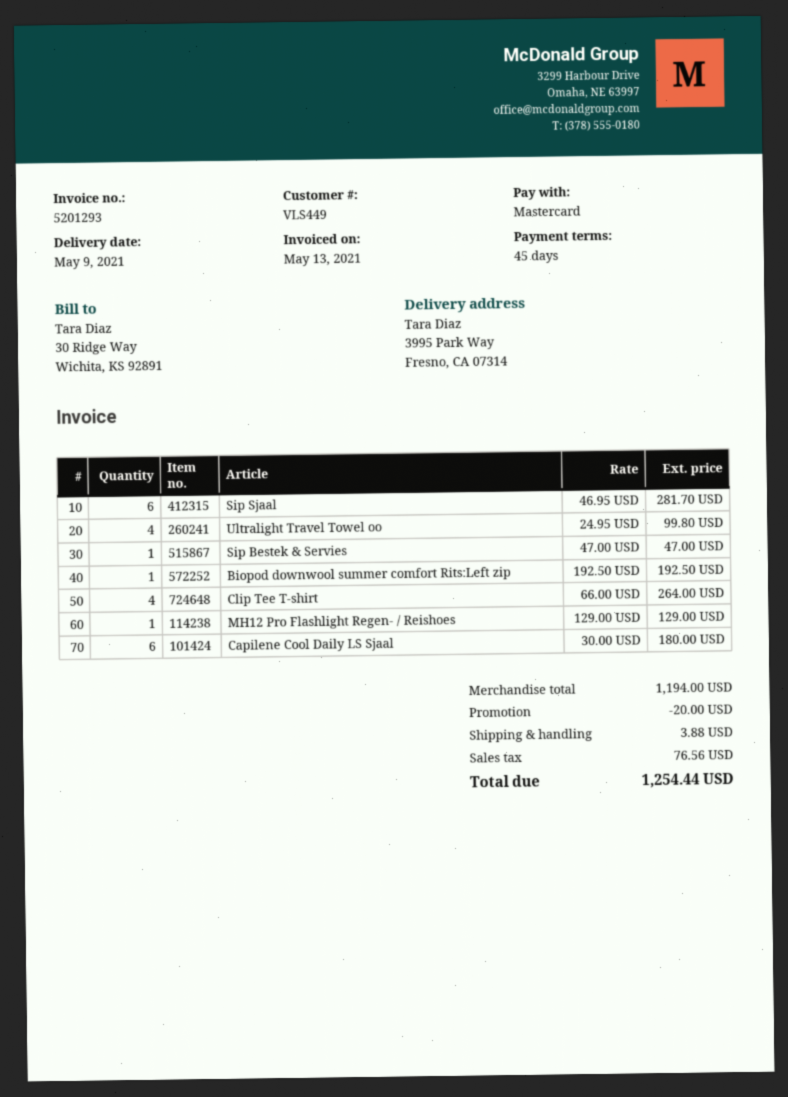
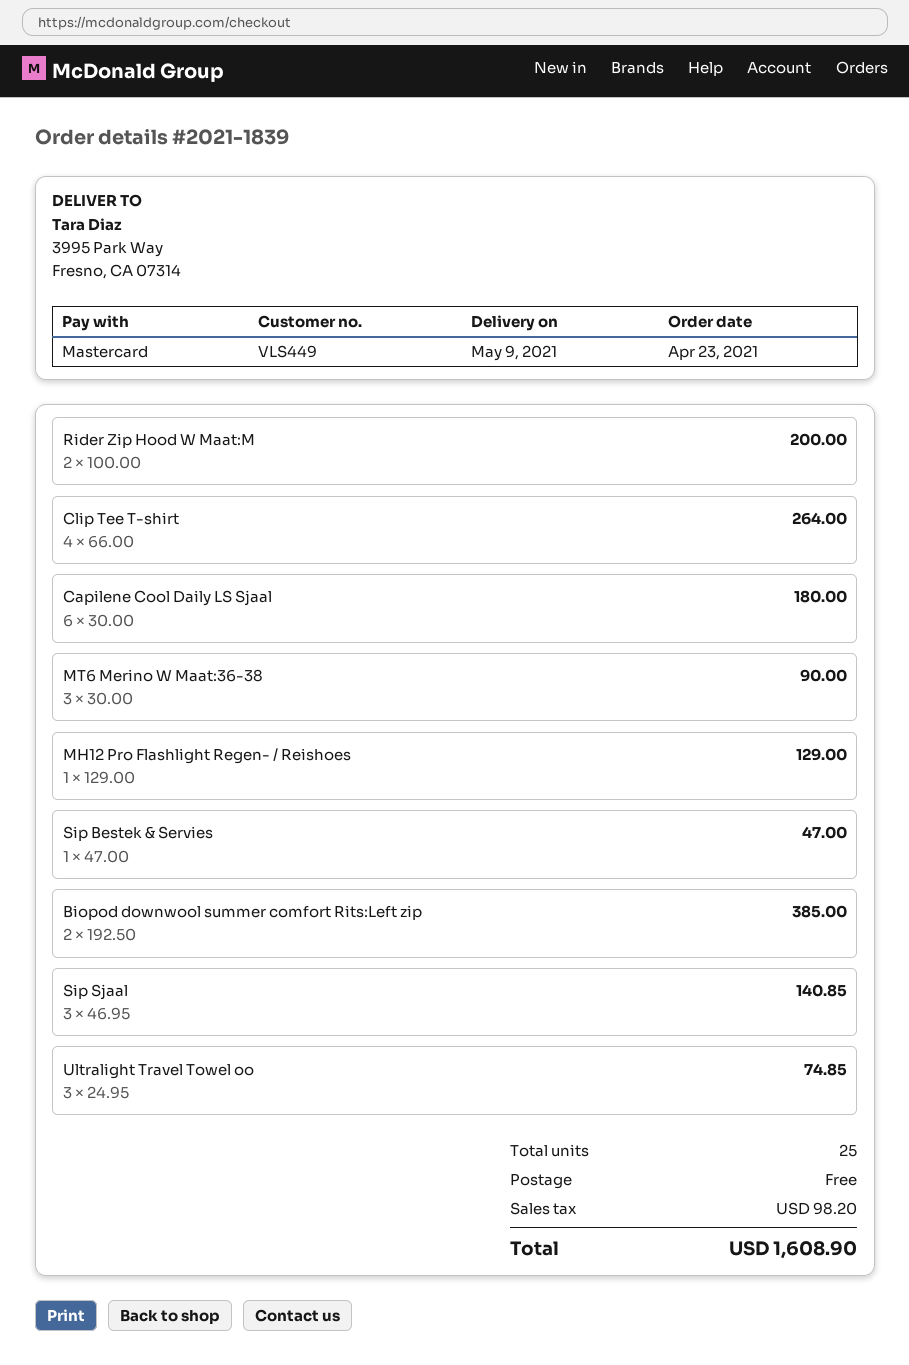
Sip Sjaal: 6 x 46.95 = 281.70 -> 3 x 46.95 = 140.85
Ultralight Travel Towel oo: 4 x 24.95 = 99.80 -> 3 x 24.95 = 74.85
Biopod downwool summer comfort Rits:Left zip: 1 x 192.50 = 192.50 -> 2 x 192.50 = 385.00
Rider Zip Hood W Maat:M: none -> 2 x 100.00 = 200.00
MT6 Merino W Maat:36-38: none -> 3 x 30.00 = 90.00
discount: 20.00 -> none
shipping: 3.88 -> 0.00
tax: 76.56 -> 98.20
total: 1254.44 -> 1608.90

